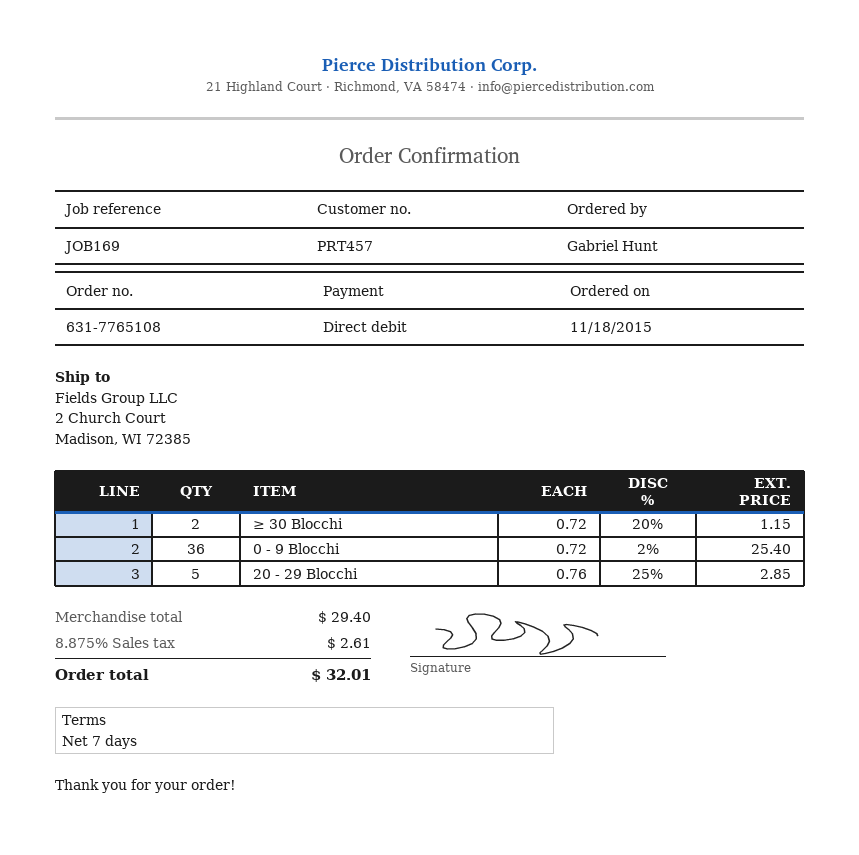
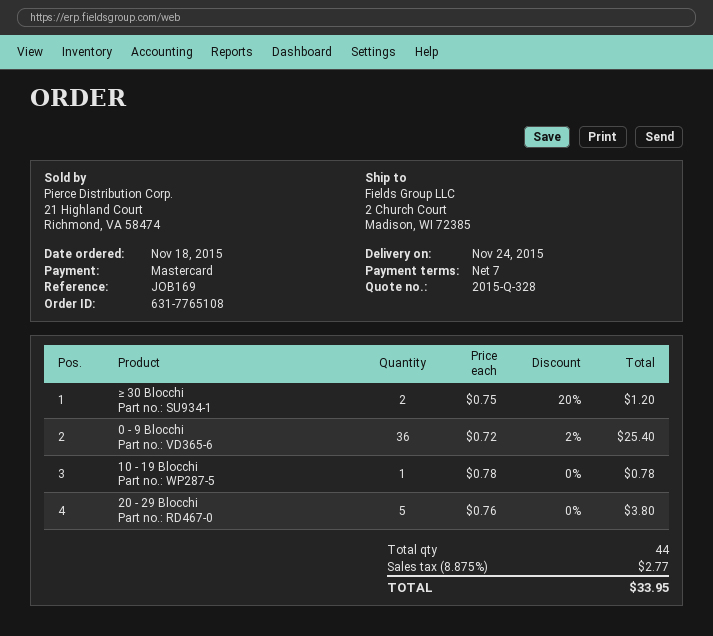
payment method: direct debit -> Mastercard
≥ 30 Blocchi: 2 x 0.72 - 20% = 1.15 -> 2 x 0.75 - 20% = 1.20
20 - 29 Blocchi: 5 x 0.76 - 25% = 2.85 -> 5 x 0.76 = 3.80
10 - 19 Blocchi: none -> 1 x 0.78 = 0.78
tax: 8.875% = 2.61 -> 8.875% = 2.77
total: 32.01 -> 33.95

